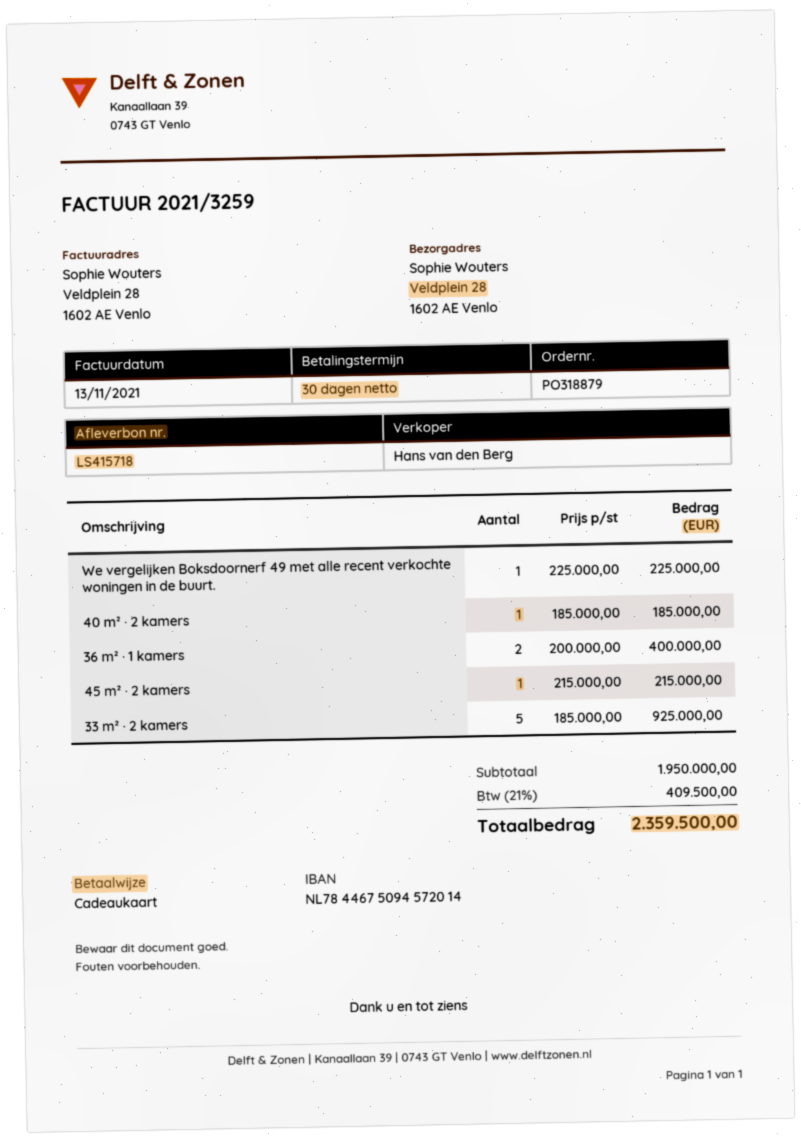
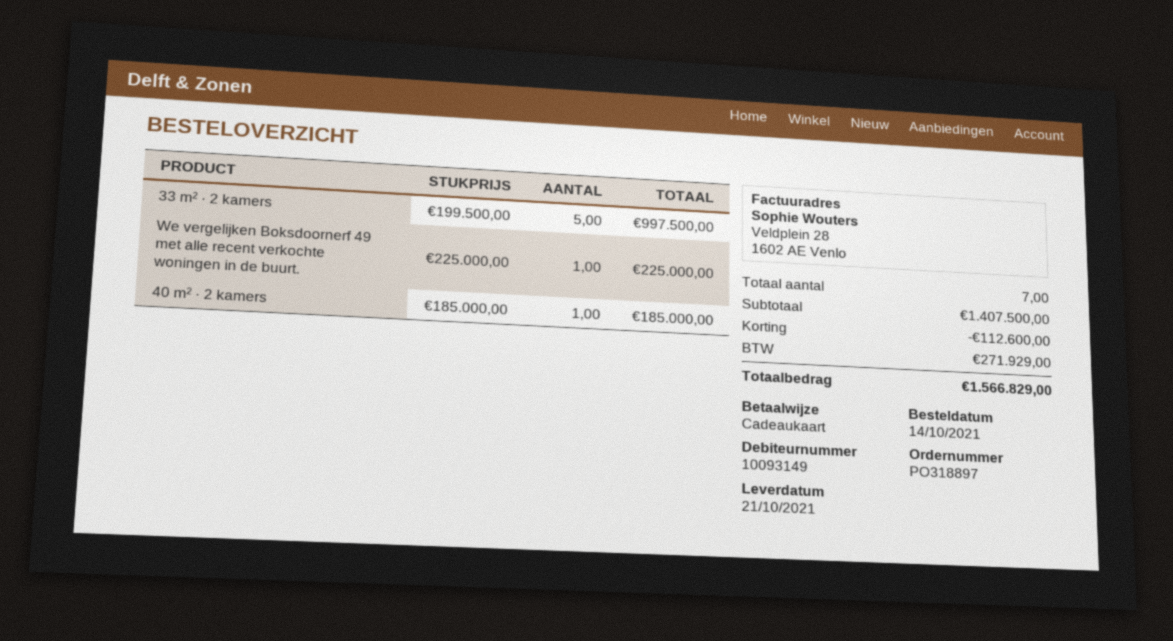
order number: PO318879 -> PO318897
36 m² · 1 kamers: 2 x 200000.00 = 400000.00 -> none
45 m² · 2 kamers: 1 x 215000.00 = 215000.00 -> none
33 m² · 2 kamers: 5 x 185000.00 = 925000.00 -> 5 x 199500.00 = 997500.00
subtotal: 1950000.00 -> 1407500.00
discount: none -> 112600.00
tax: 409500.00 -> 271929.00
total: 2359500.00 -> 1566829.00

